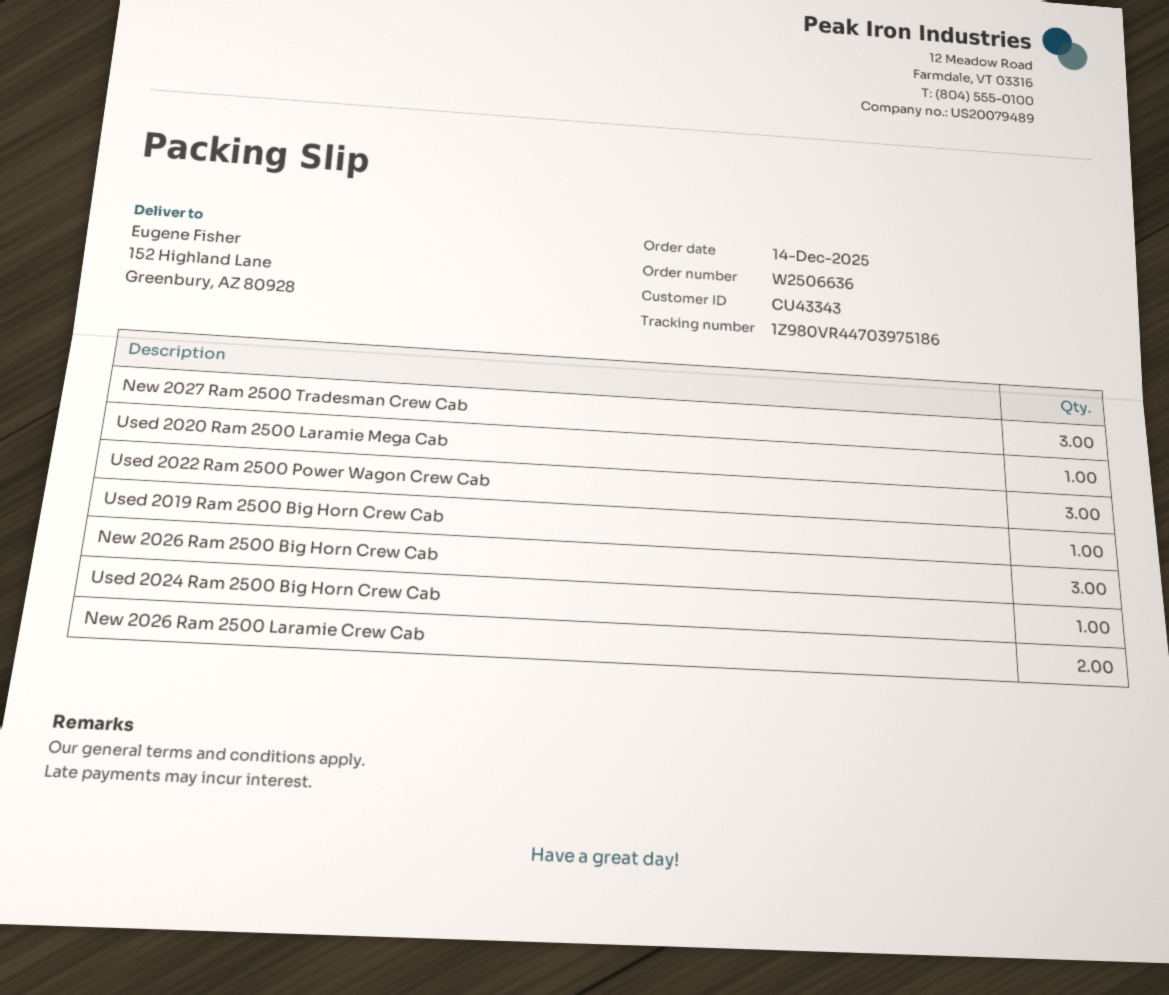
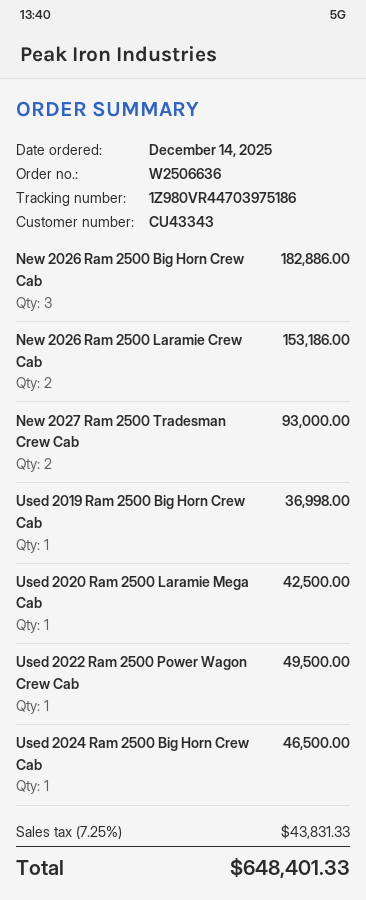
New 2027 Ram 2500 Tradesman Crew Cab: 3 -> 2
Used 2022 Ram 2500 Power Wagon Crew Cab: 3 -> 1

